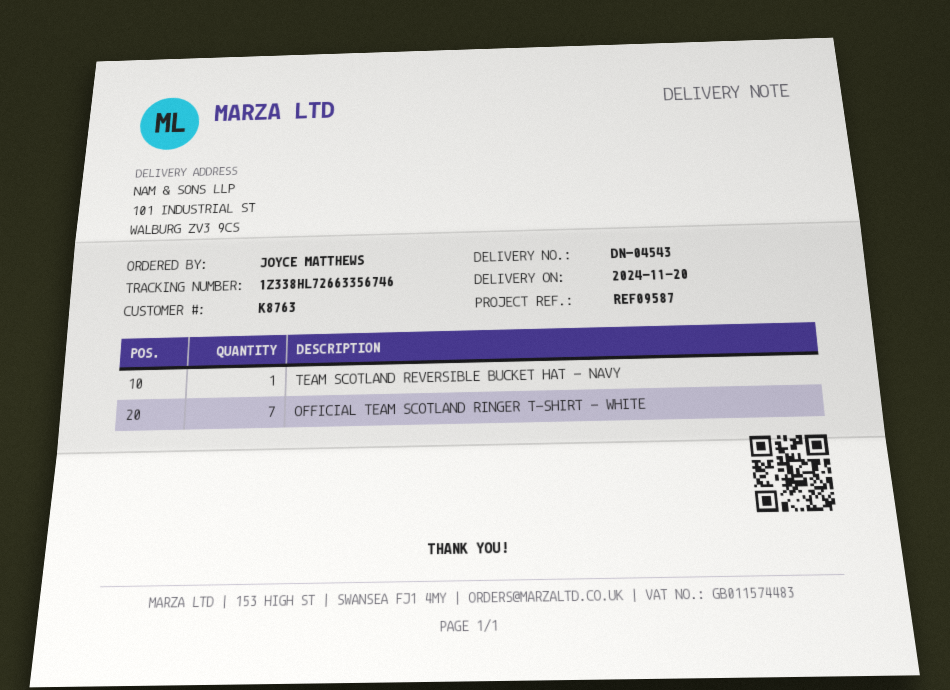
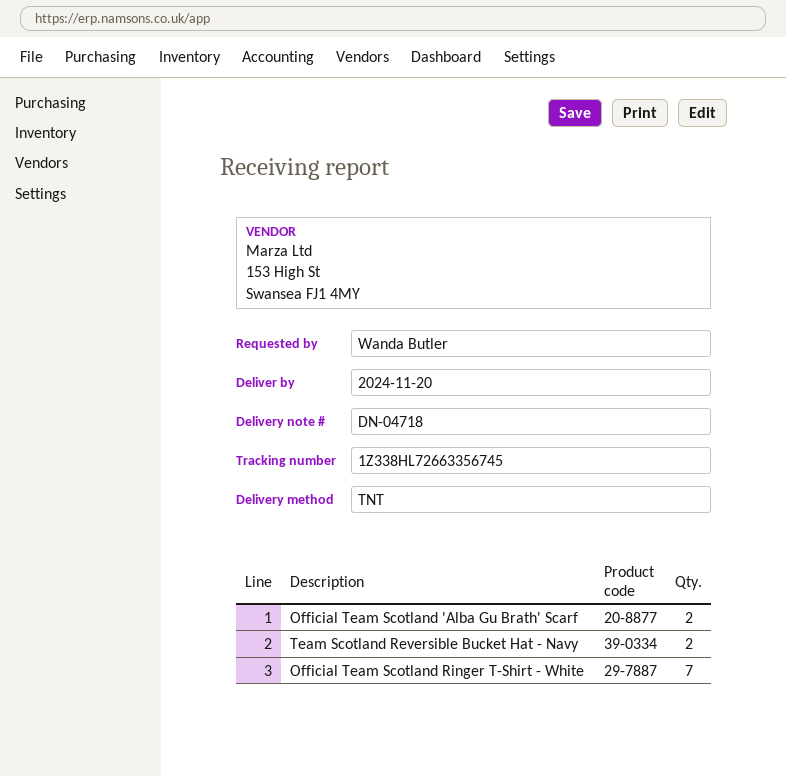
delivery note number: DN-04543 -> DN-04718
ordered by: JOYCE MATTHEWS -> Wanda Butler
tracking number: 1Z338HL72663356746 -> 1Z338HL72663356745
TEAM SCOTLAND REVERSIBLE BUCKET HAT - NAVY: 1 -> 2
Official Team Scotland 'Alba Gu Brath' Scarf: none -> 2

